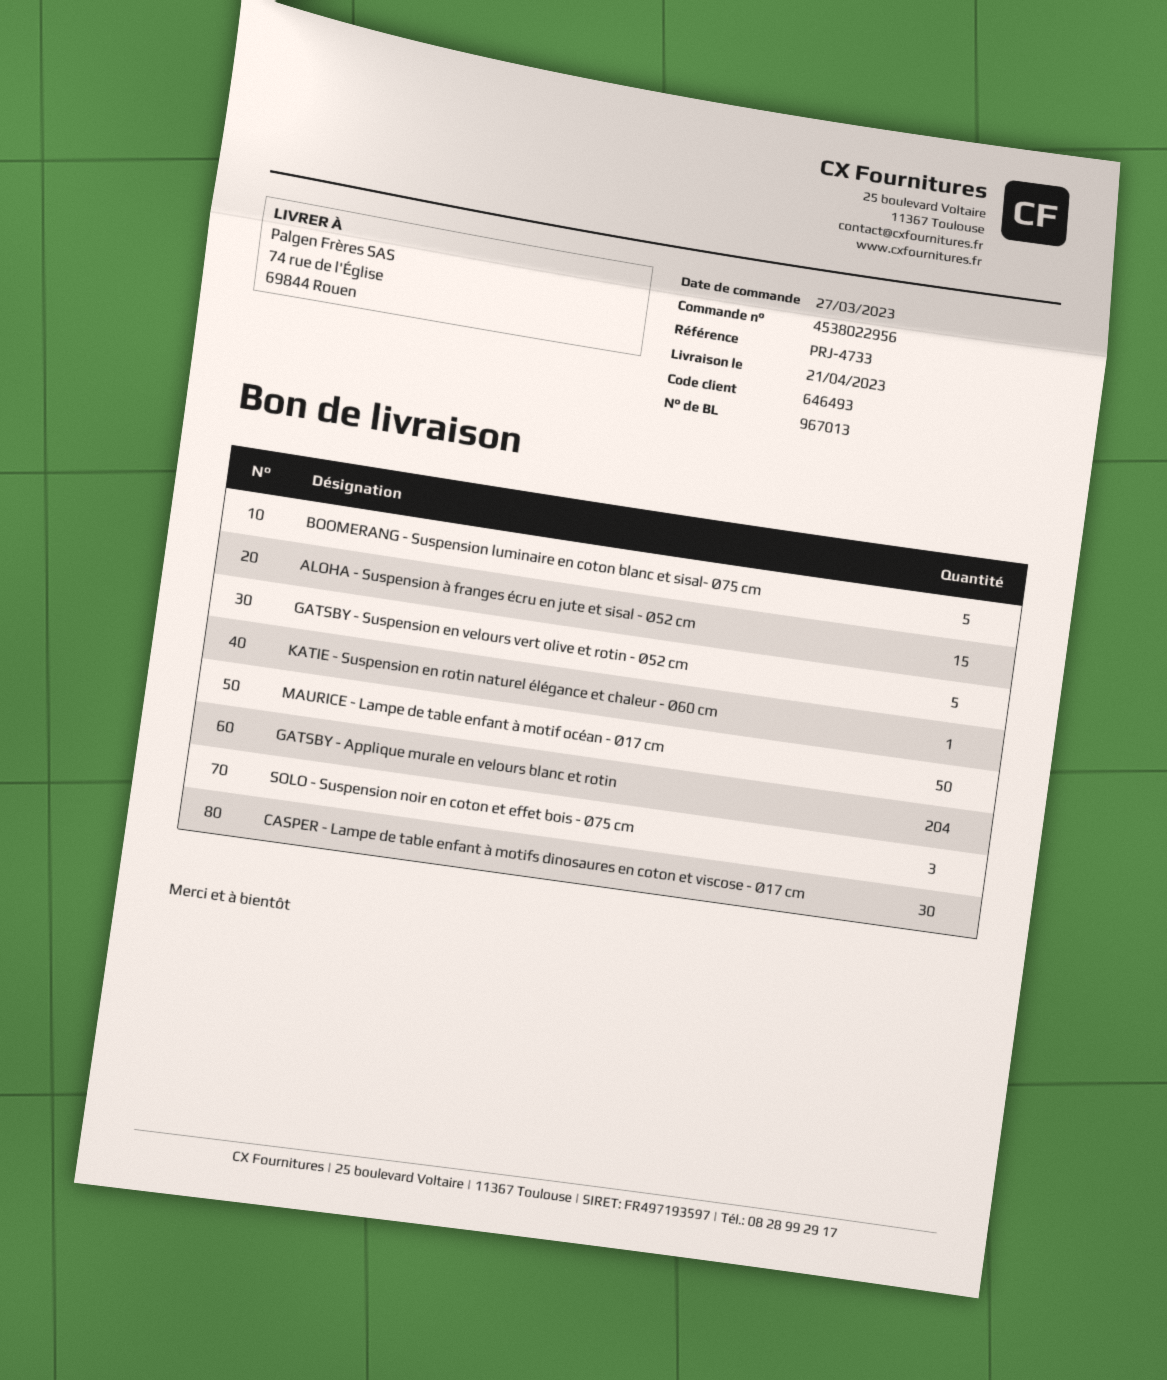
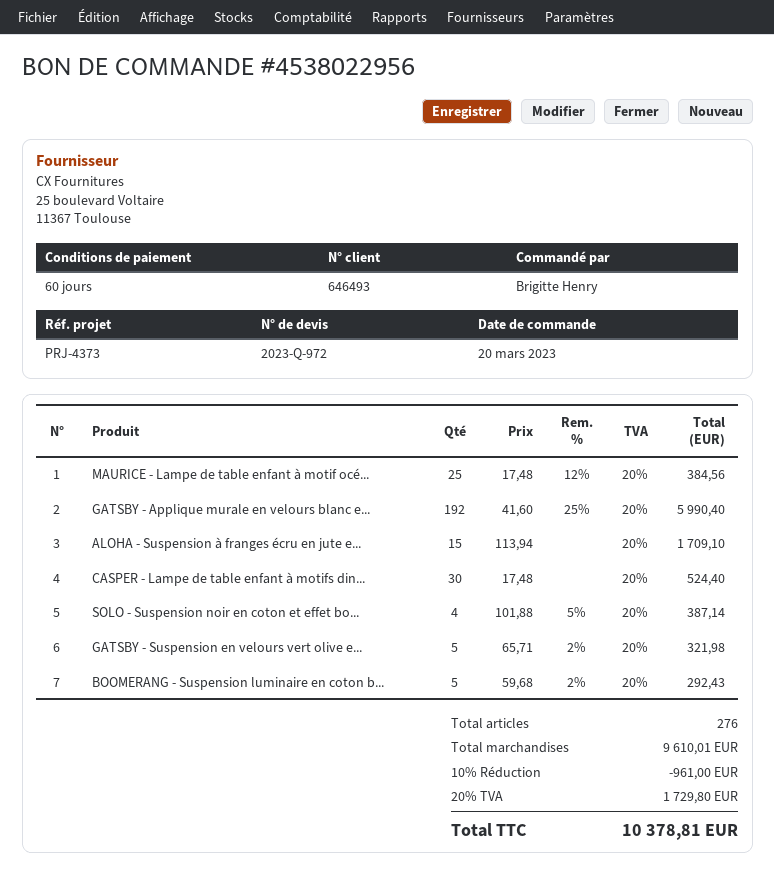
order date: 2023-03-27 -> 2023-03-20
reference: PRJ-4733 -> PRJ-4373
KATIE - Suspension en rotin naturel élégance et chaleur - Ø60 cm: 1 -> none
MAURICE - Lampe de table enfant à motif océan - Ø17 cm: 50 -> 25
GATSBY - Applique murale en velours blanc et rotin: 204 -> 192
SOLO - Suspension noir en coton et effet bois - Ø75 cm: 3 -> 4

